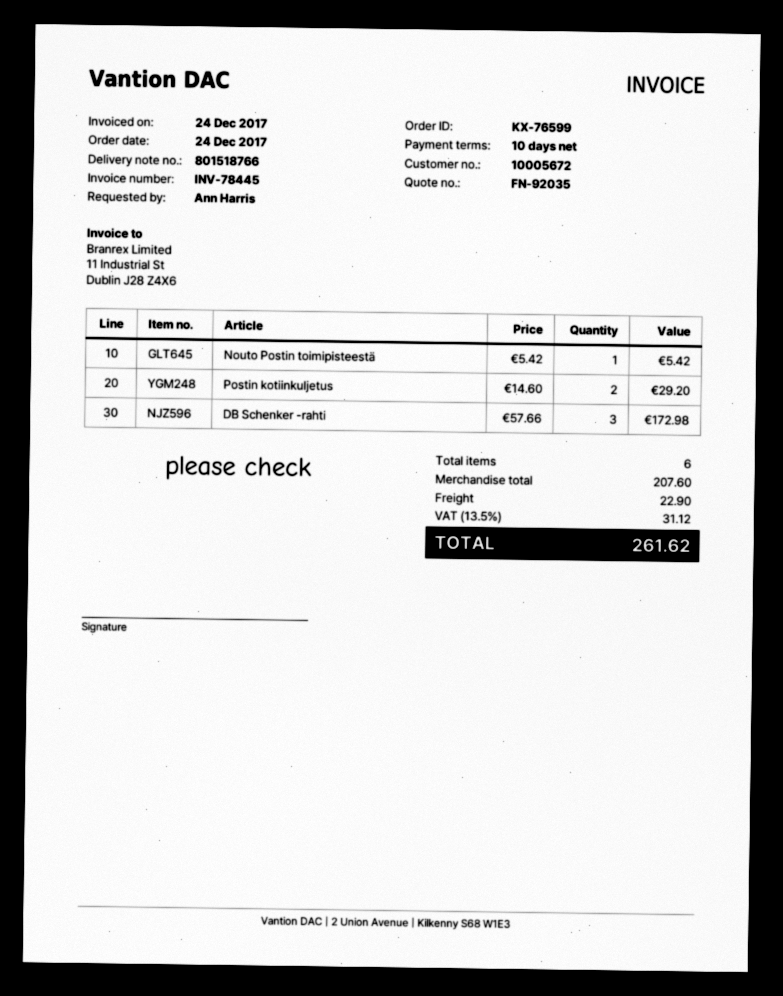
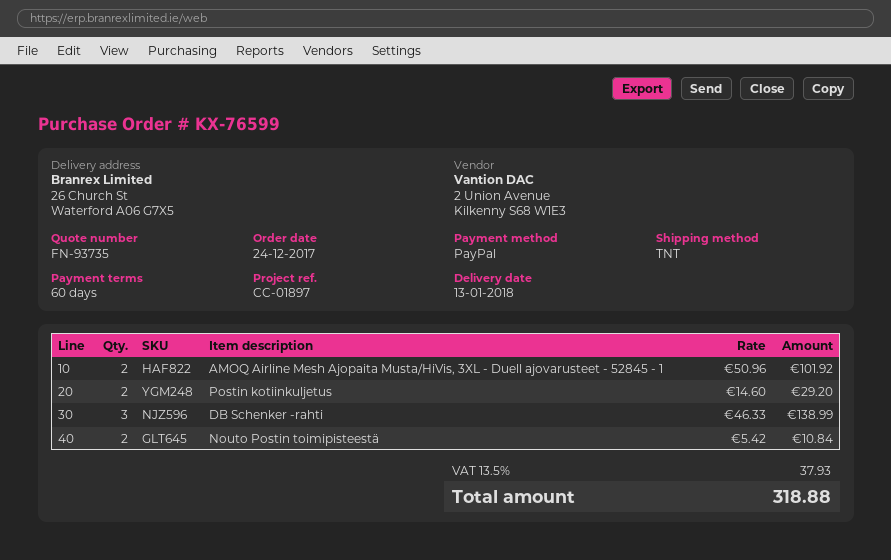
quote number: FN-92035 -> FN-93735
payment terms: 10 days -> 60 days
Nouto Postin toimipisteestä: 1 x 5.42 = 5.42 -> 2 x 5.42 = 10.84
DB Schenker -rahti: 3 x 57.66 = 172.98 -> 3 x 46.33 = 138.99
AMOQ Airline Mesh Ajopaita Musta/HiVis, 3XL - Duell ajovarusteet - 52845 - 1: none -> 2 x 50.96 = 101.92
shipping: 22.90 -> none
tax: 13.5% = 31.12 -> 13.5% = 37.93
total: 261.62 -> 318.88

